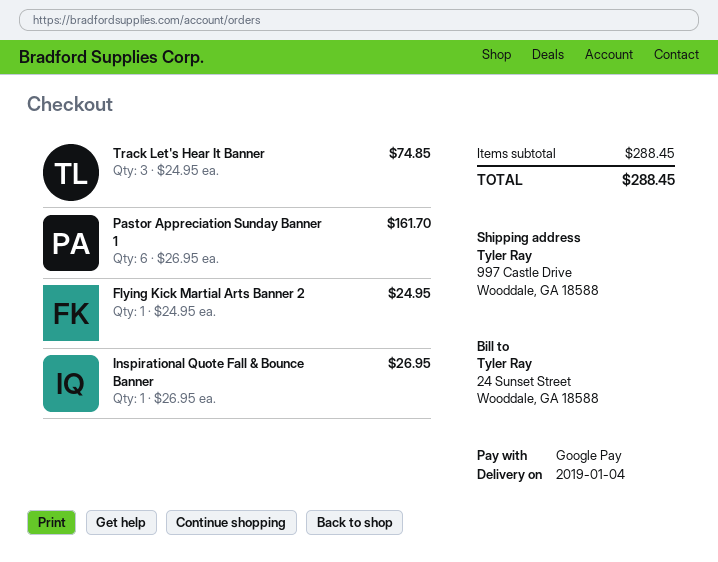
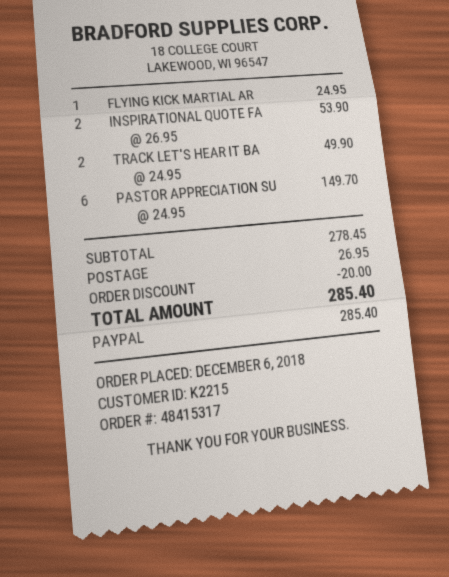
payment method: Google Pay -> PayPal
Track Let's Hear It Banner: 3 x 24.95 = 74.85 -> 2 x 24.95 = 49.90
Pastor Appreciation Sunday Banner 1: 6 x 26.95 = 161.70 -> 6 x 24.95 = 149.70
Inspirational Quote Fall & Bounce Banner: 1 x 26.95 = 26.95 -> 2 x 26.95 = 53.90
subtotal: 288.45 -> 278.45
discount: none -> 20.00
shipping: none -> 26.95
total: 288.45 -> 285.40

